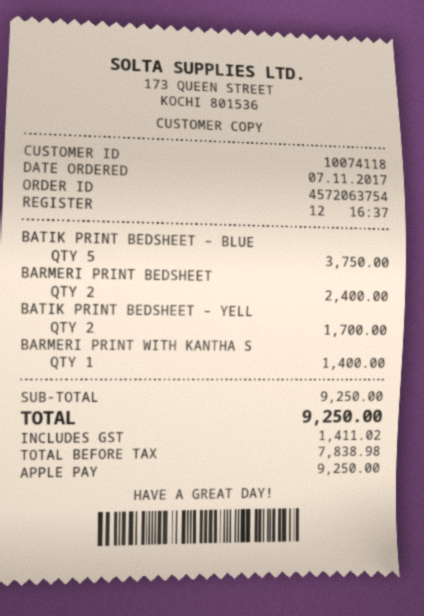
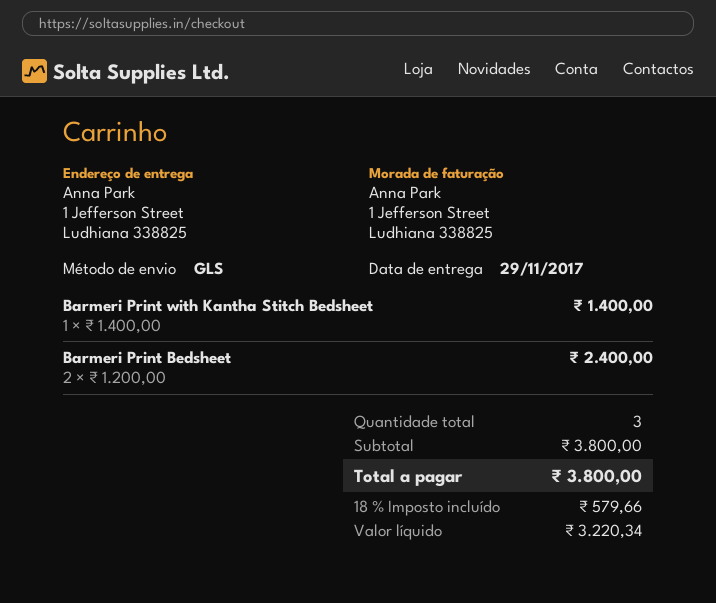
BATIK PRINT BEDSHEET – BLUE: 5 for 3750.00 -> none
BATIK PRINT BEDSHEET – YELL: 2 for 1700.00 -> none
subtotal: 9250.00 -> 3800.00
net: 7838.98 -> 3220.34
tax: 1411.02 -> 579.66
total: 9250.00 -> 3800.00

